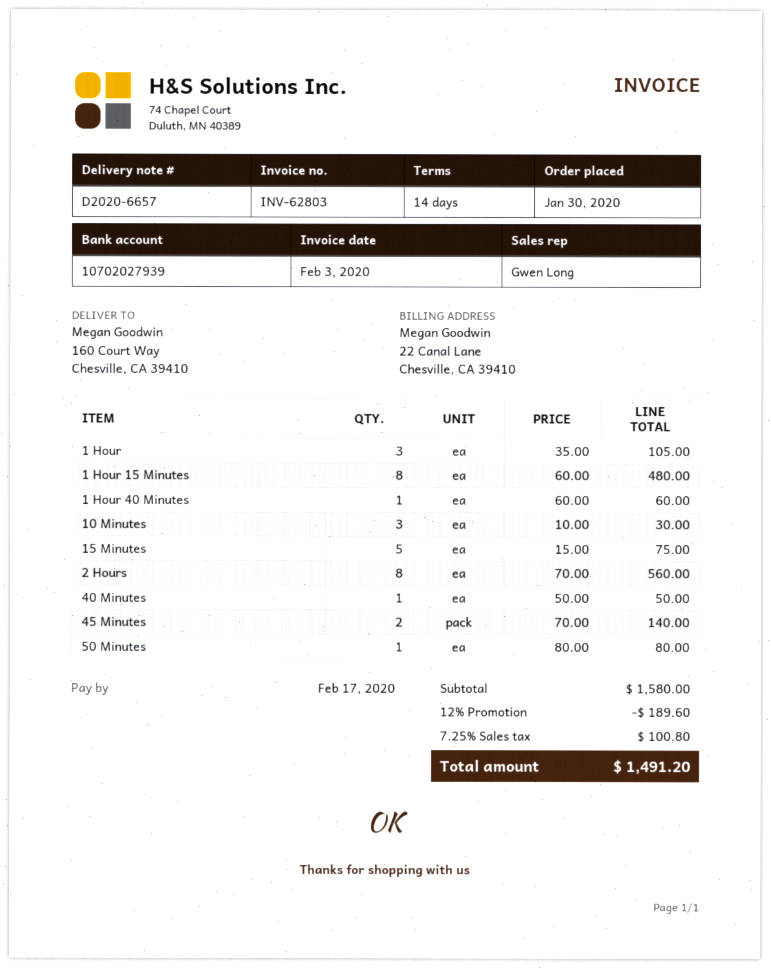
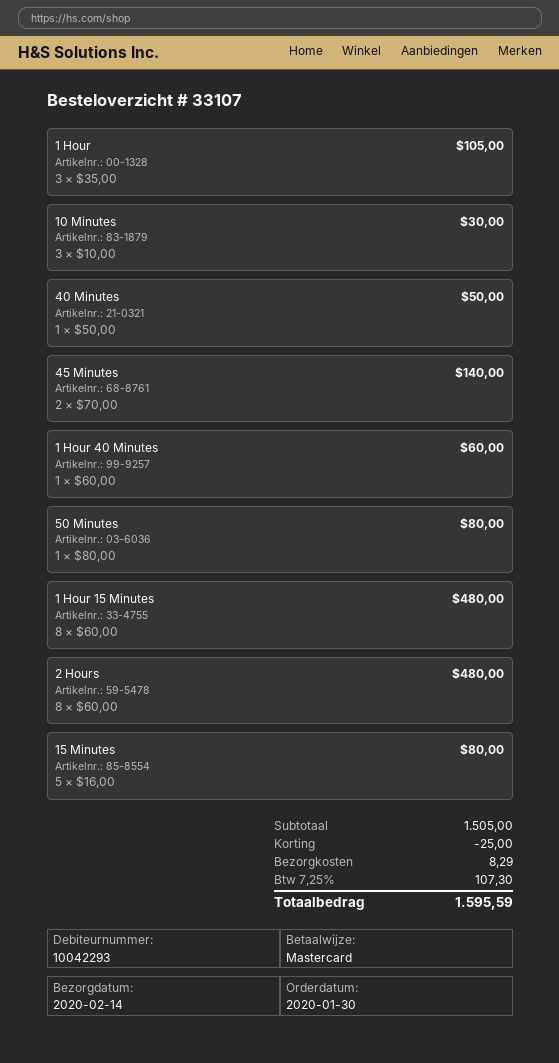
15 Minutes: 5 x 15.00 = 75.00 -> 5 x 16.00 = 80.00
2 Hours: 8 x 70.00 = 560.00 -> 8 x 60.00 = 480.00
subtotal: 1580.00 -> 1505.00
discount: 189.60 -> 25.00
shipping: none -> 8.29
tax: 7.25% = 100.80 -> 7.25% = 107.30
total: 1491.20 -> 1595.59

